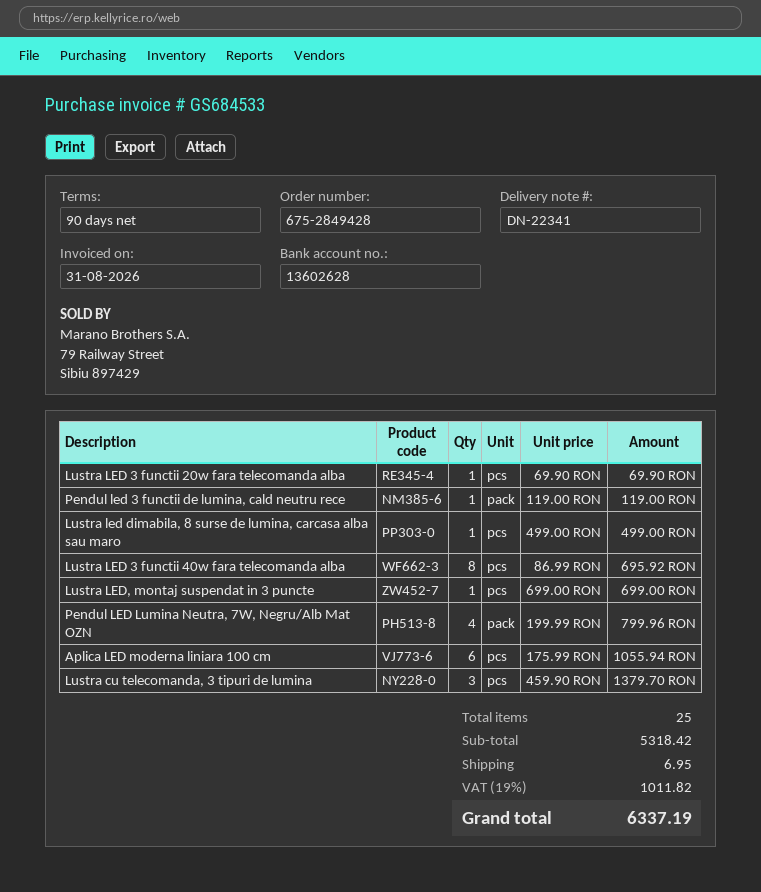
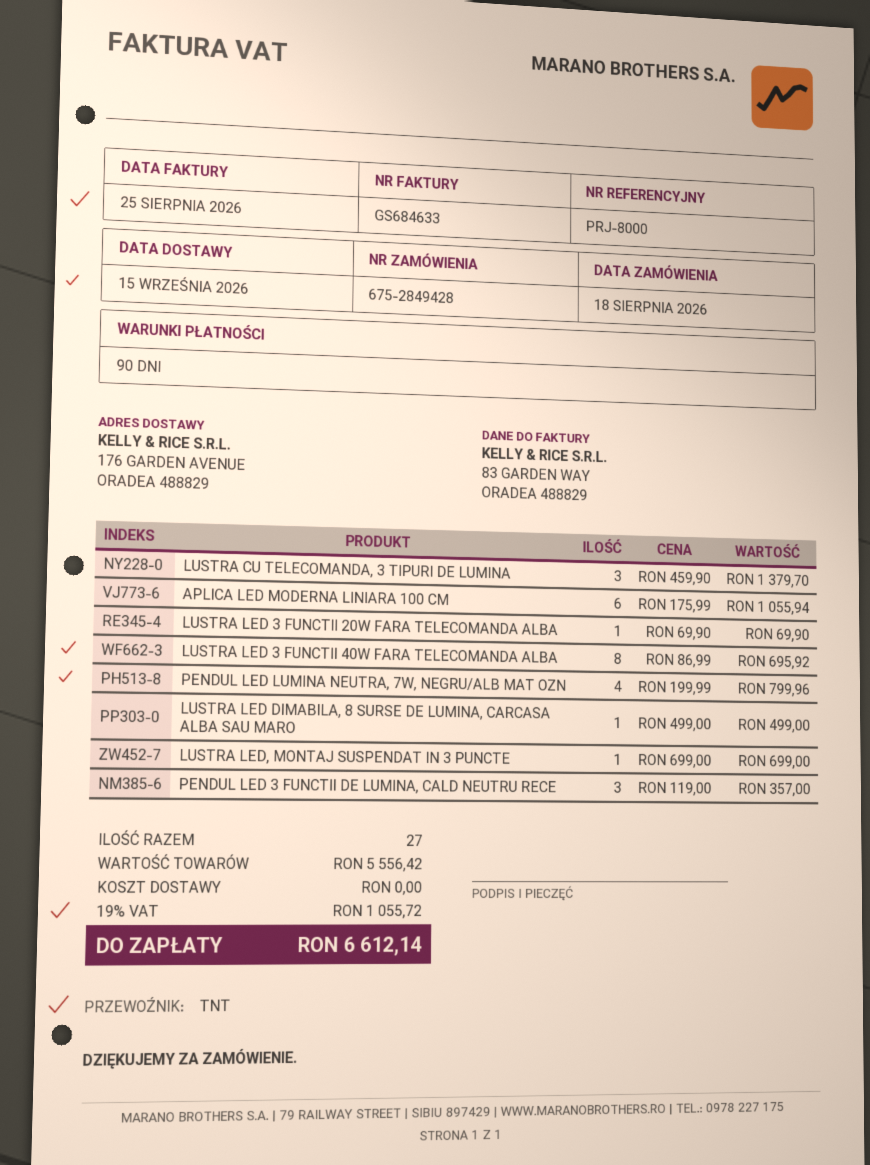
invoice number: GS684533 -> GS684633
invoice date: 2026-08-31 -> 2026-08-25
Pendul led 3 functii de lumina, cald neutru rece: 1 x 119.00 = 119.00 -> 3 x 119.00 = 357.00
total quantity: 25 -> 27
subtotal: 5318.42 -> 5556.42
shipping: 6.95 -> 0.00
tax: 19% = 1011.82 -> 19% = 1055.72
total: 6337.19 -> 6612.14

